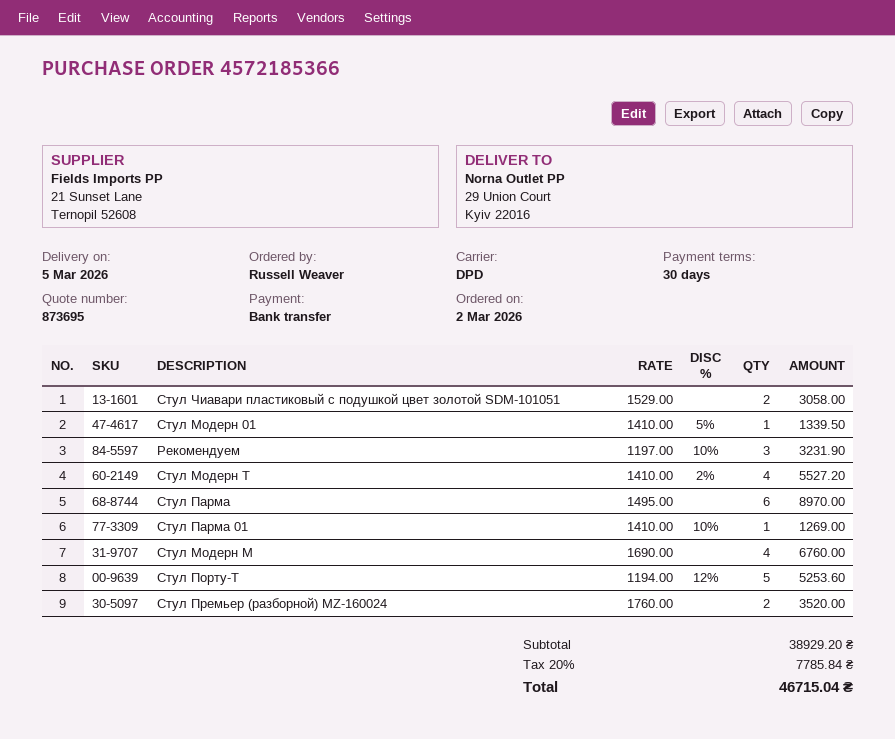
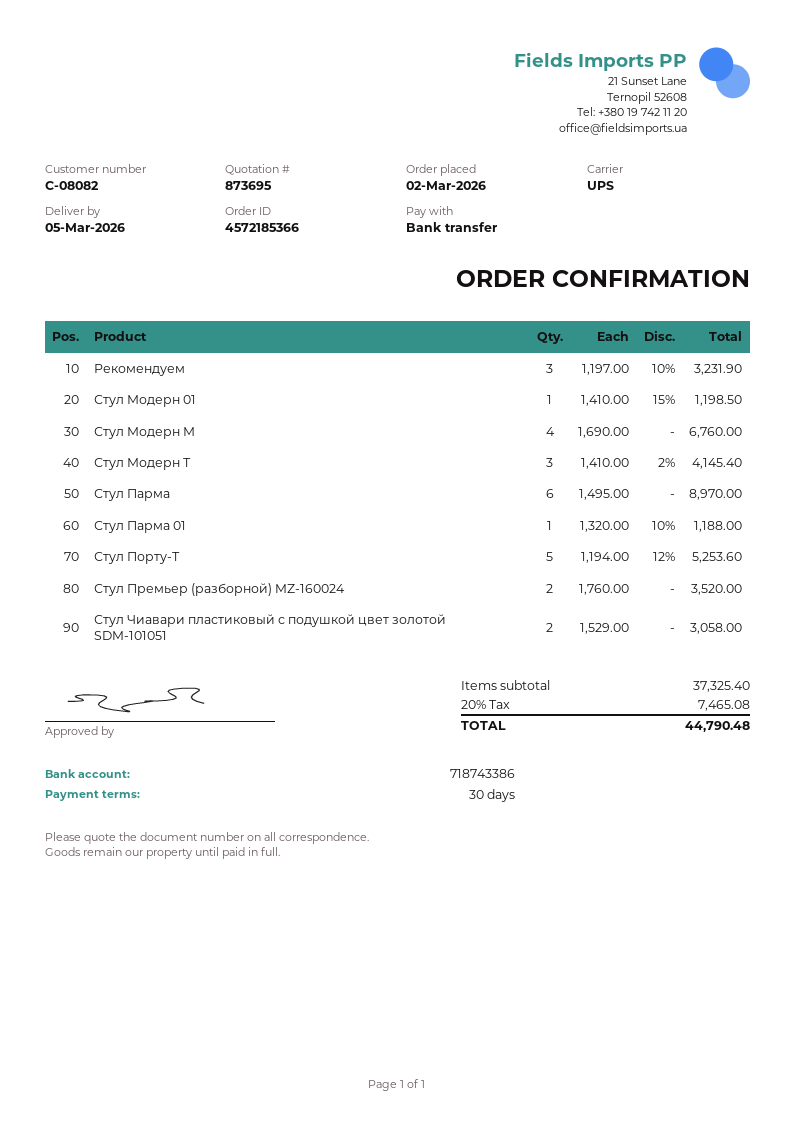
shipping method: DPD -> UPS
Стул Модерн 01: 1 x 1410.00 - 5% = 1339.50 -> 1 x 1410.00 - 15% = 1198.50
Стул Модерн Т: 4 x 1410.00 - 2% = 5527.20 -> 3 x 1410.00 - 2% = 4145.40
Стул Парма 01: 1 x 1410.00 - 10% = 1269.00 -> 1 x 1320.00 - 10% = 1188.00
subtotal: 38929.20 -> 37325.40
tax: 20% = 7785.84 -> 20% = 7465.08
total: 46715.04 -> 44790.48

